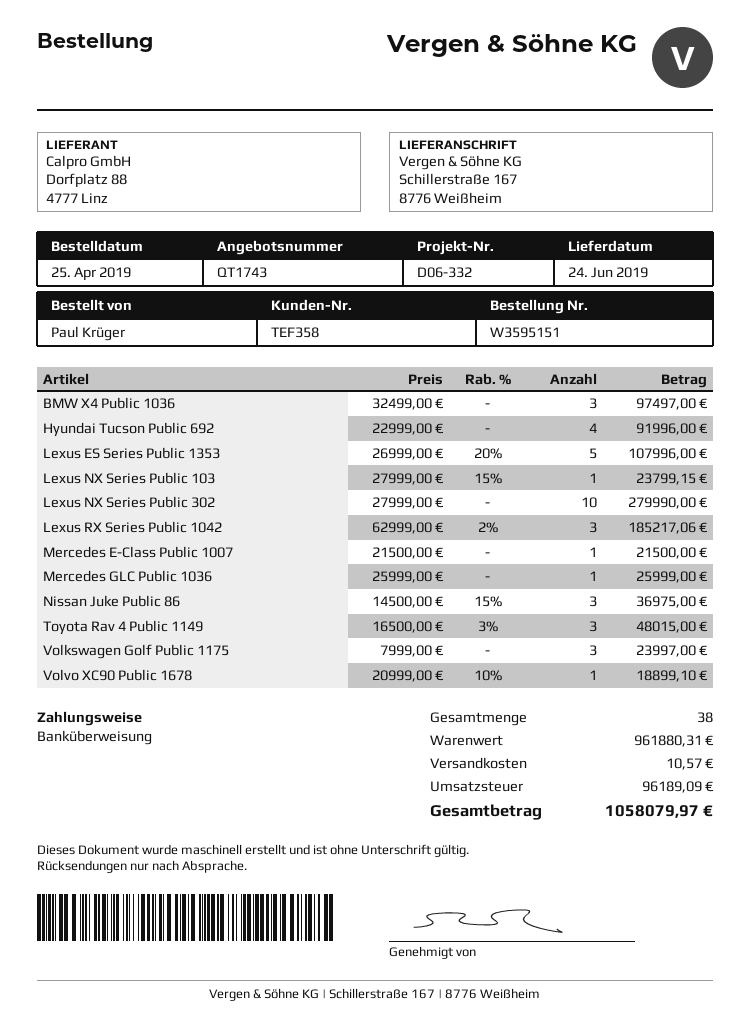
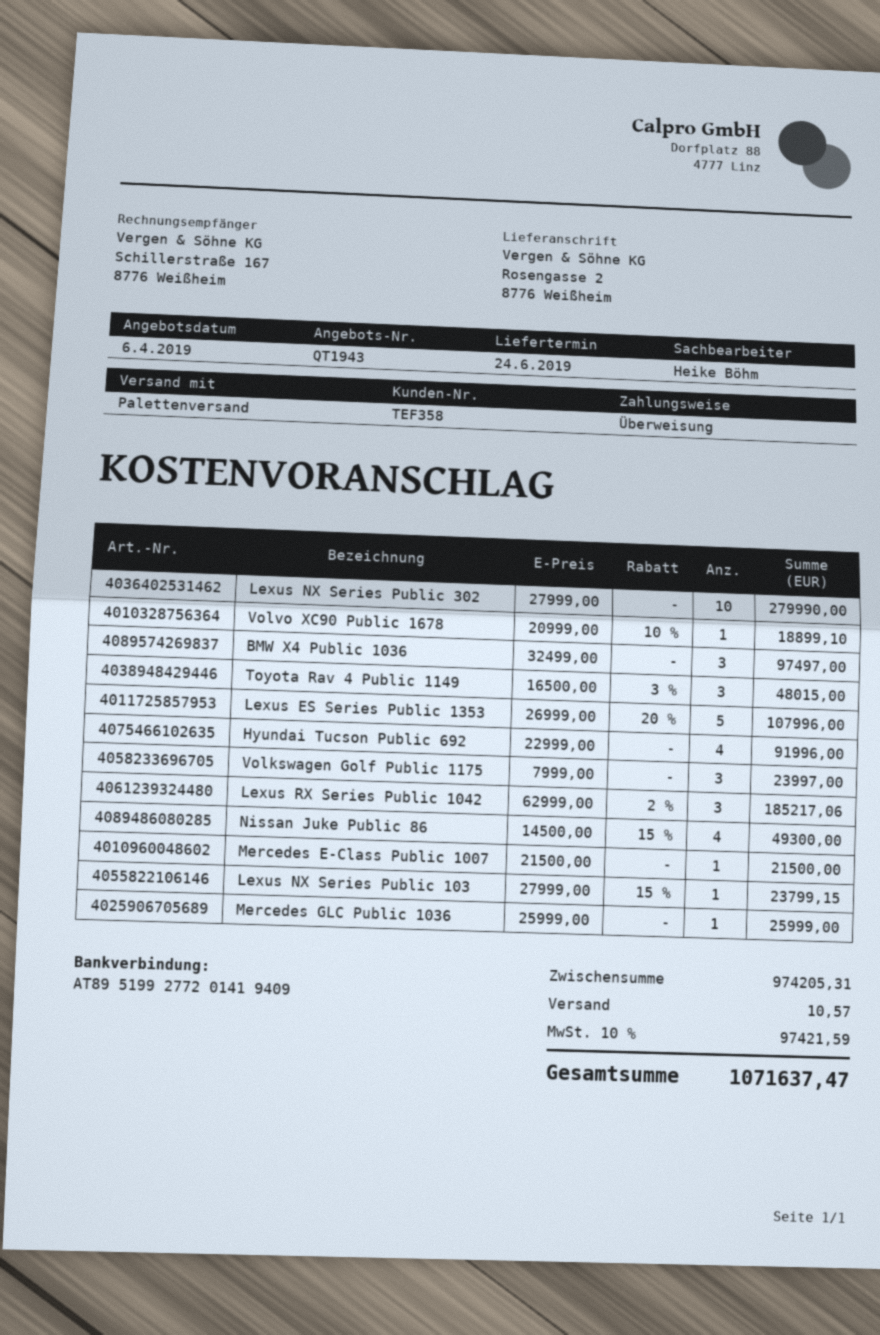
quote number: QT1743 -> QT1943
ship to: Schillerstraße 167, 8776 Weißheim -> Rosengasse 2, 8776 Weißheim
Nissan Juke Public 86: 3 x 14500.00 - 15% = 36975.00 -> 4 x 14500.00 - 15% = 49300.00
subtotal: 961880.31 -> 974205.31
tax: 96189.09 -> 97421.59
total: 1058079.97 -> 1071637.47

